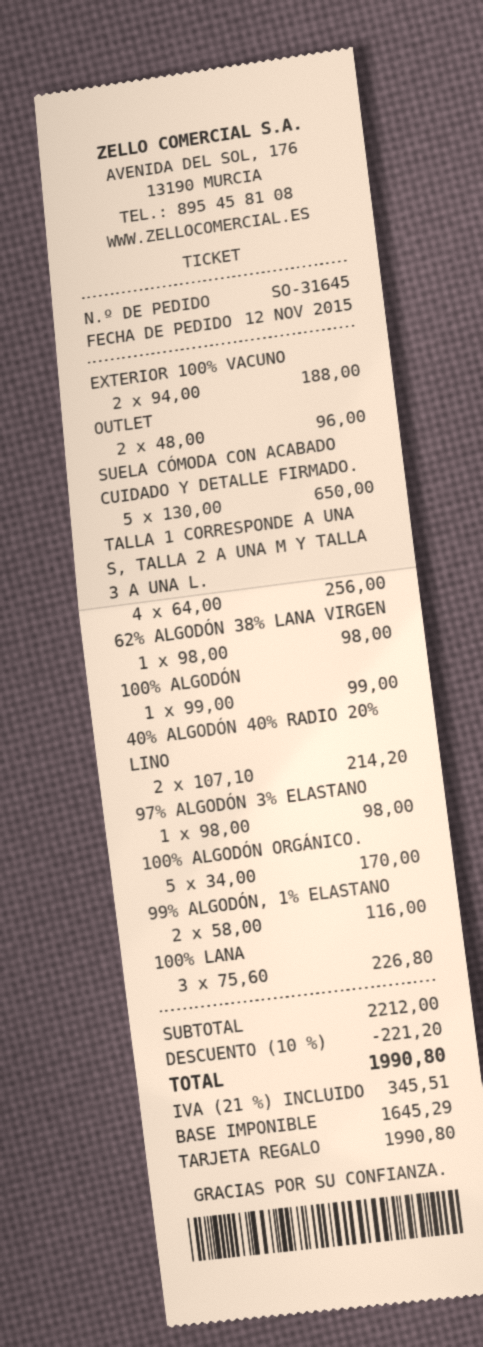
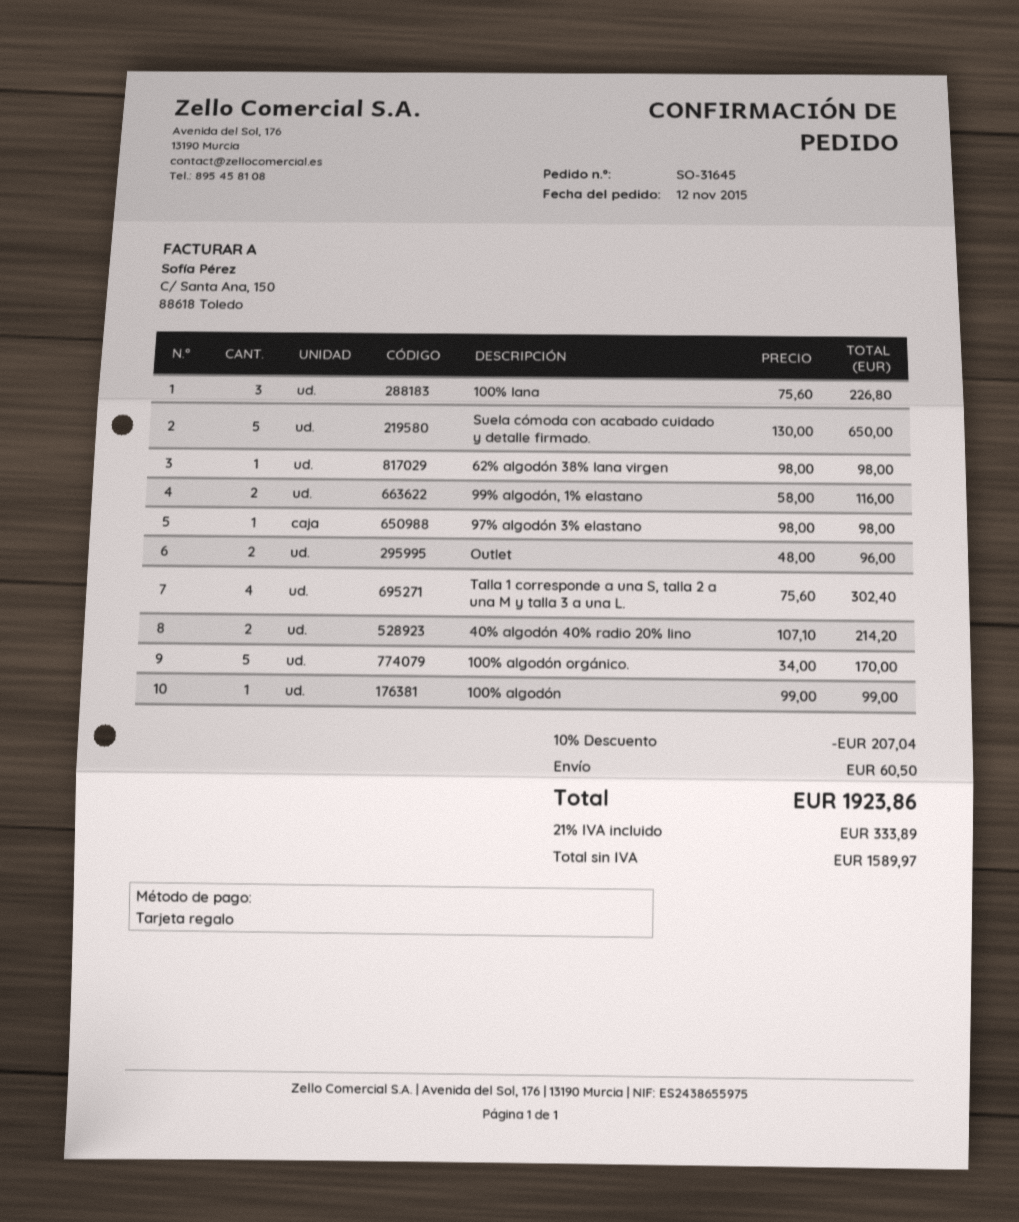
EXTERIOR 100% VACUNO: 2 x 94.00 = 188.00 -> none
TALLA 1 CORRESPONDE A UNA S, TALLA 2 A UNA M Y TALLA 3 A UNA L.: 4 x 64.00 = 256.00 -> 4 x 75.60 = 302.40
discount: 10% = 221.20 -> 10% = 207.04
shipping: none -> 60.50
net: 1645.29 -> 1589.97
tax: 21% = 345.51 -> 21% = 333.89
total: 1990.80 -> 1923.86

